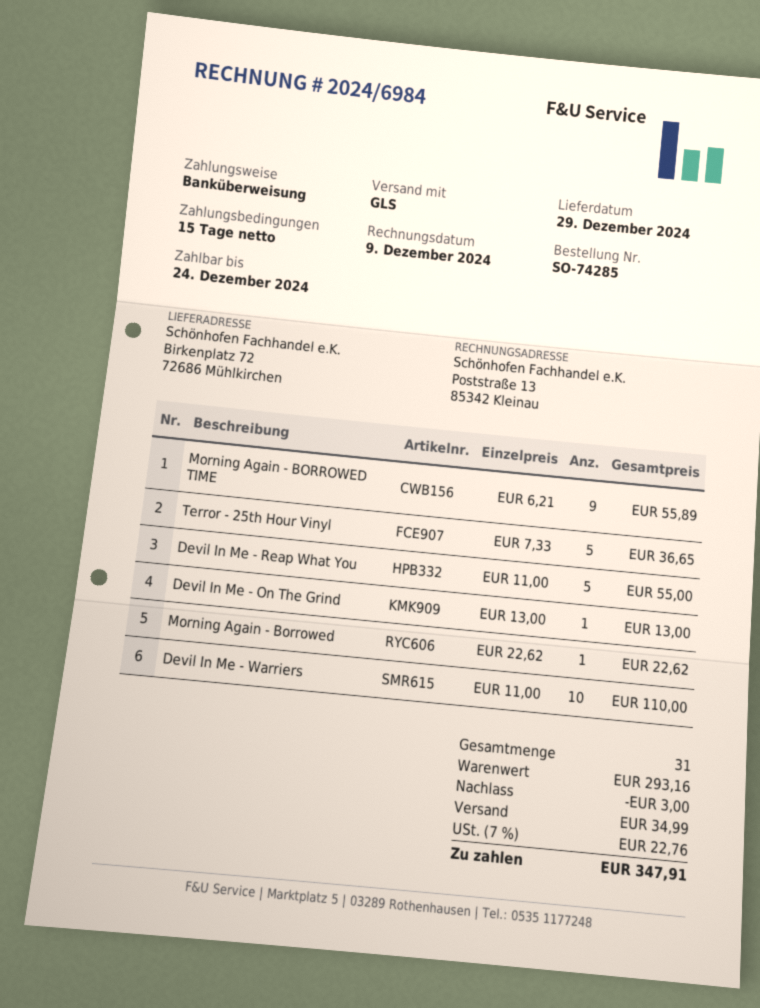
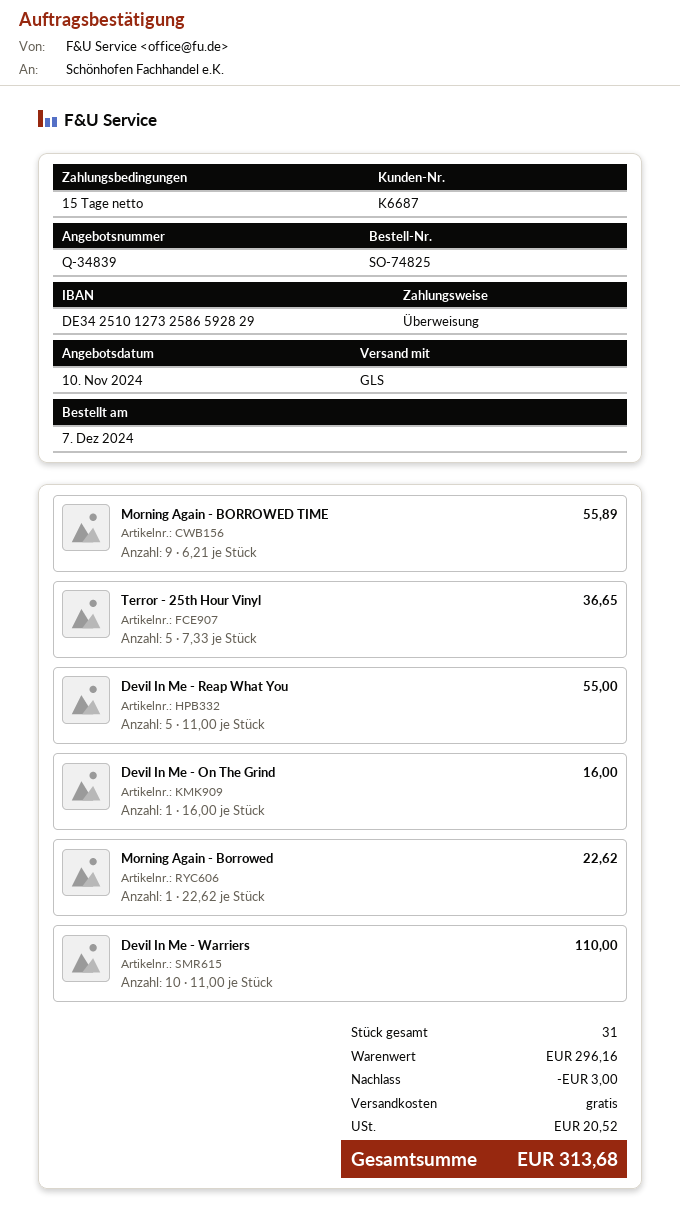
order number: SO-74285 -> SO-74825
Devil In Me - On The Grind: 1 x 13.00 = 13.00 -> 1 x 16.00 = 16.00
subtotal: 293.16 -> 296.16
shipping: 34.99 -> 0.00
tax: 22.76 -> 20.52
total: 347.91 -> 313.68

